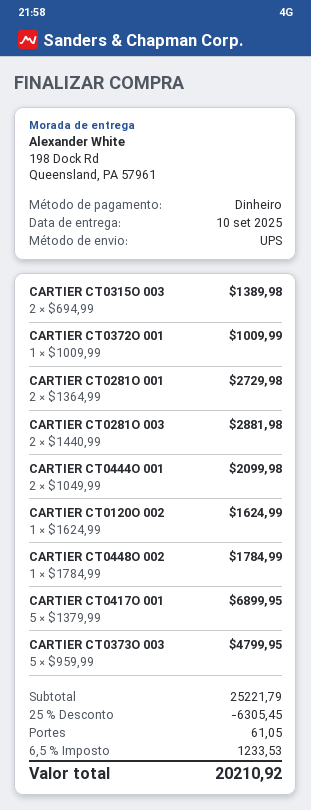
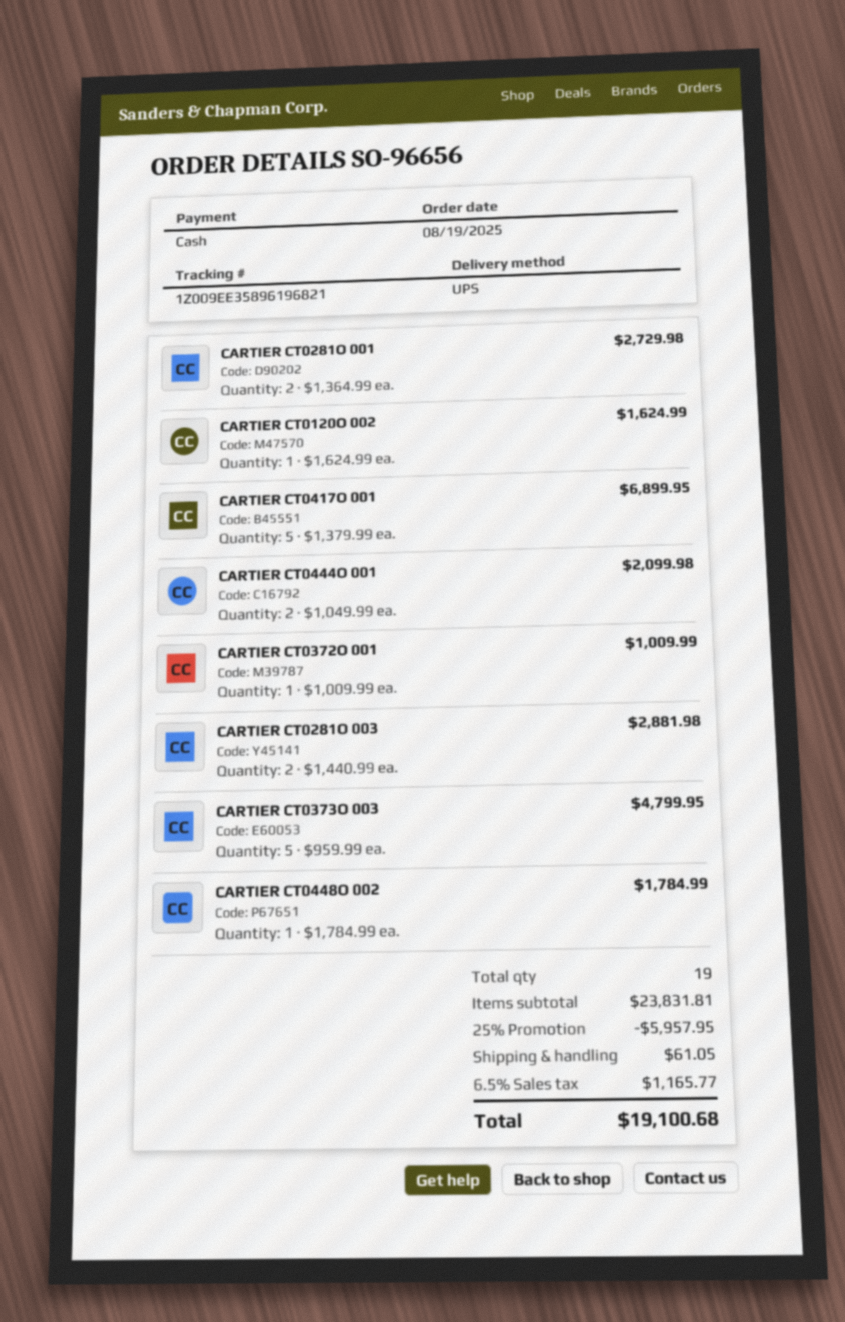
CARTIER CT0315O 003: 2 x 694.99 = 1389.98 -> none
subtotal: 25221.79 -> 23831.81
discount: 25% = 6305.45 -> 25% = 5957.95
tax: 6.5% = 1233.53 -> 6.5% = 1165.77
total: 20210.92 -> 19100.68

